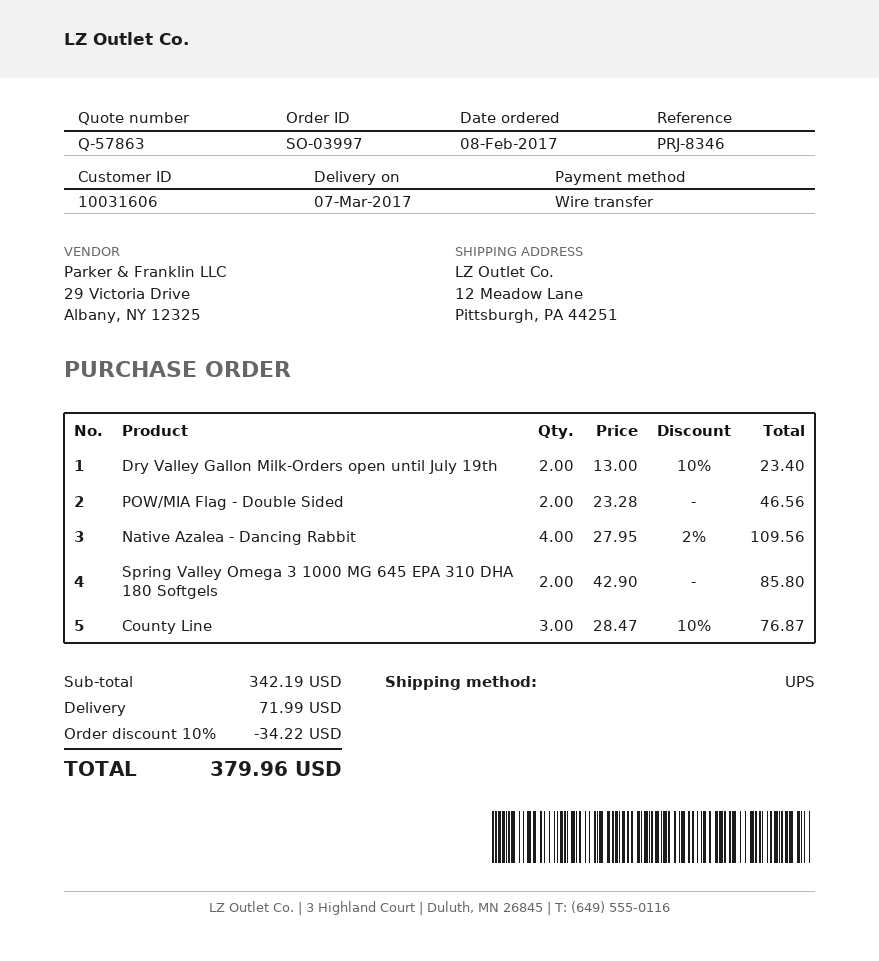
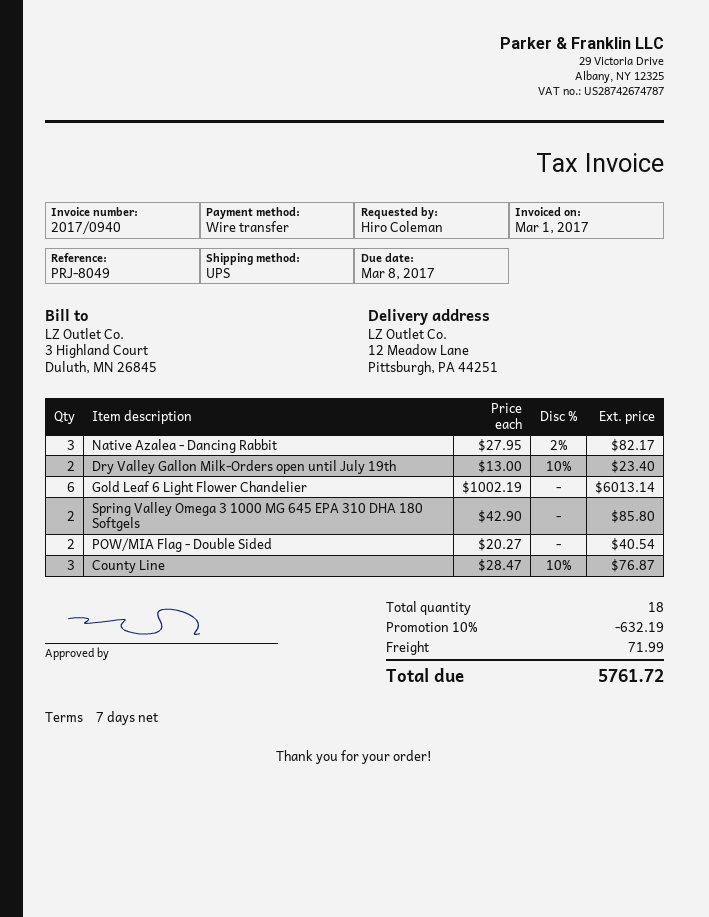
reference: PRJ-8346 -> PRJ-8049
POW/MIA Flag - Double Sided: 2 x 23.28 = 46.56 -> 2 x 20.27 = 40.54
Native Azalea - Dancing Rabbit: 4 x 27.95 - 2% = 109.56 -> 3 x 27.95 - 2% = 82.17
Gold Leaf 6 Light Flower Chandelier: none -> 6 x 1002.19 = 6013.14
discount: 10% = 34.22 -> 10% = 632.19
total: 379.96 -> 5761.72

